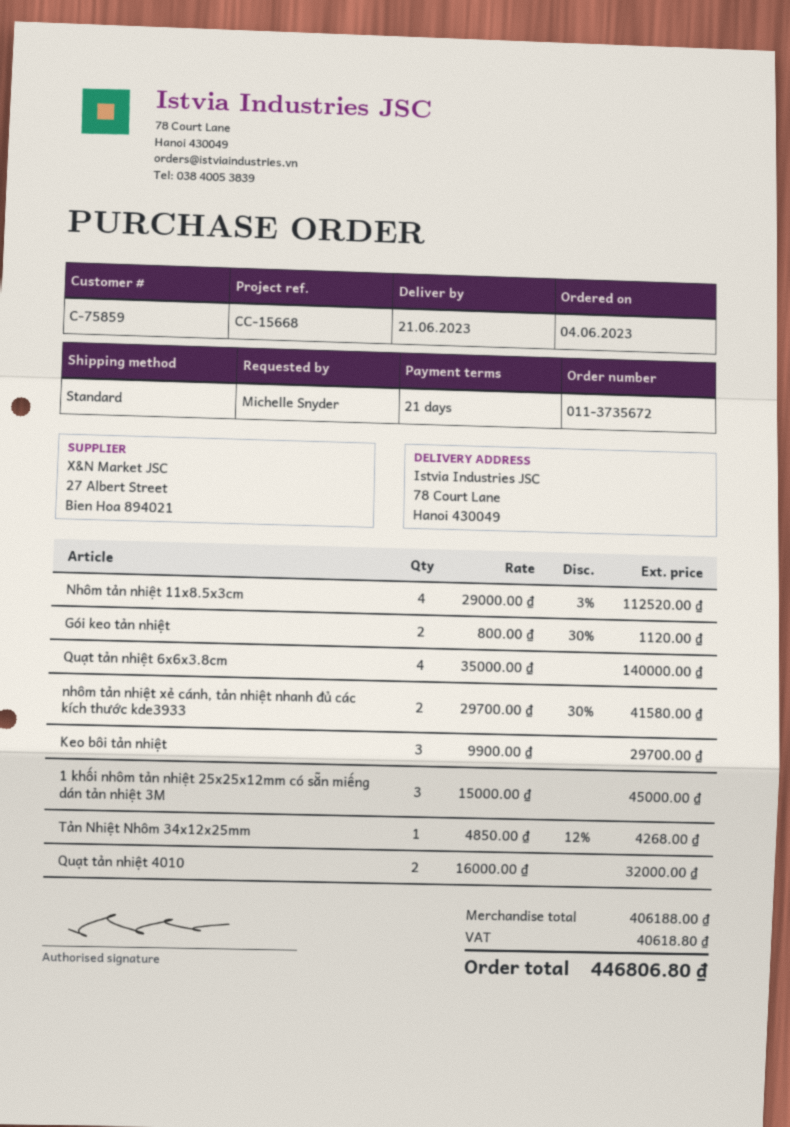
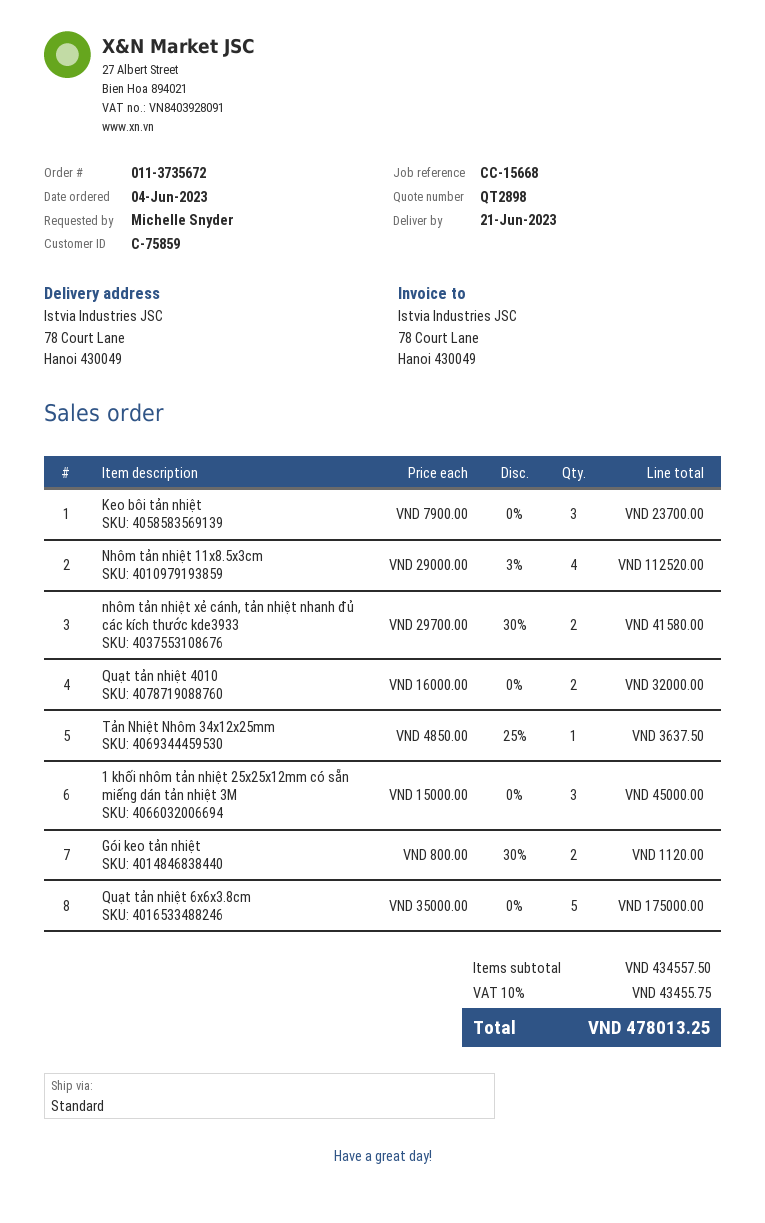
Quạt tản nhiệt 6x6x3.8cm: 4 x 35000.00 = 140000.00 -> 5 x 35000.00 = 175000.00
Keo bôi tản nhiệt: 3 x 9900.00 = 29700.00 -> 3 x 7900.00 = 23700.00
Tản Nhiệt Nhôm 34x12x25mm: 1 x 4850.00 - 12% = 4268.00 -> 1 x 4850.00 - 25% = 3637.50
subtotal: 406188.00 -> 434557.50
tax: 40618.80 -> 43455.75
total: 446806.80 -> 478013.25

